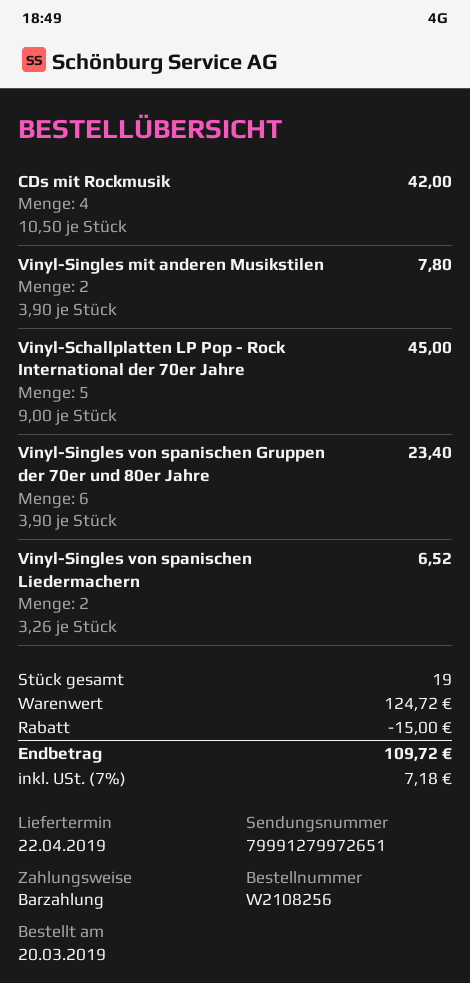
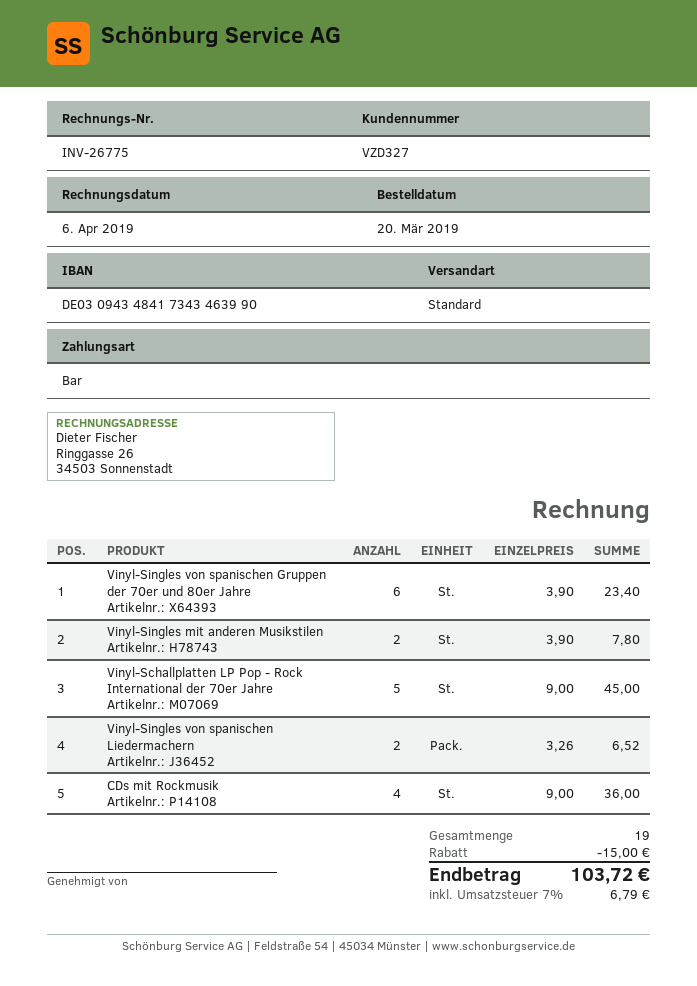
CDs mit Rockmusik: 4 x 10.50 = 42.00 -> 4 x 9.00 = 36.00
tax: 7% = 7.18 -> 7% = 6.79
total: 109.72 -> 103.72

